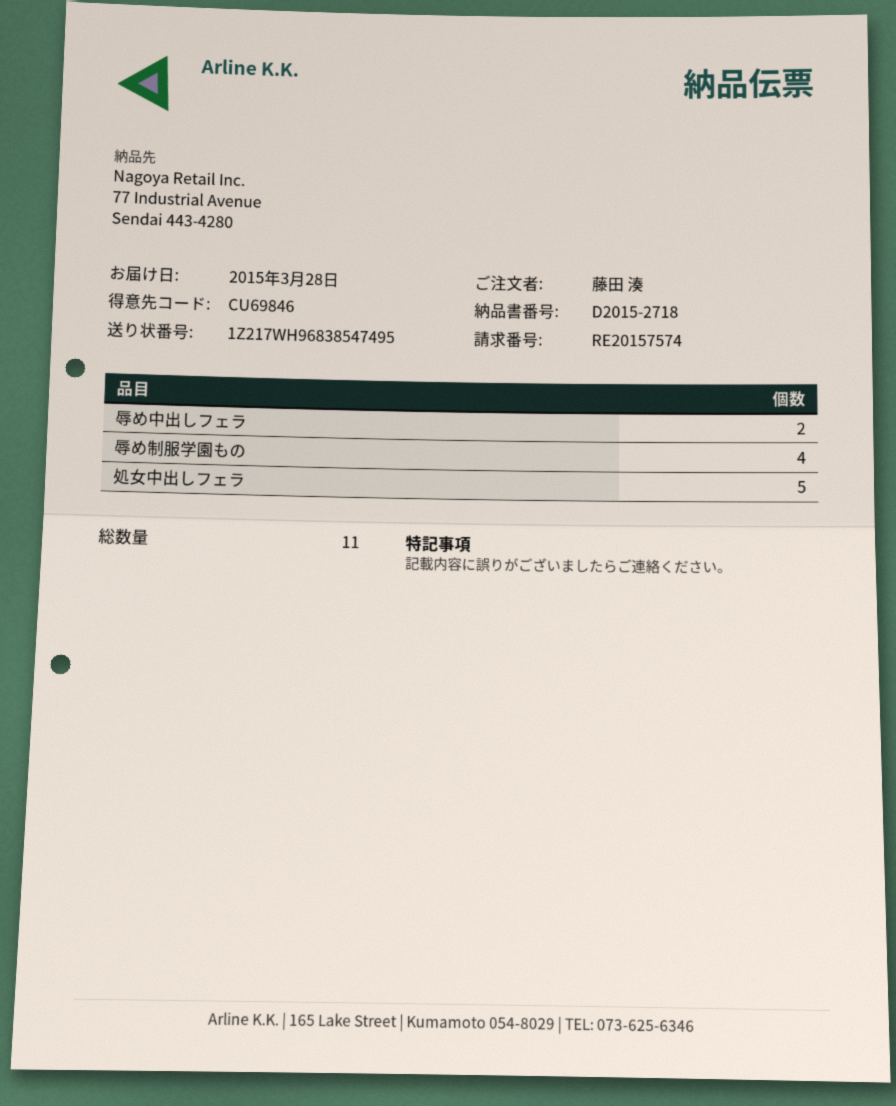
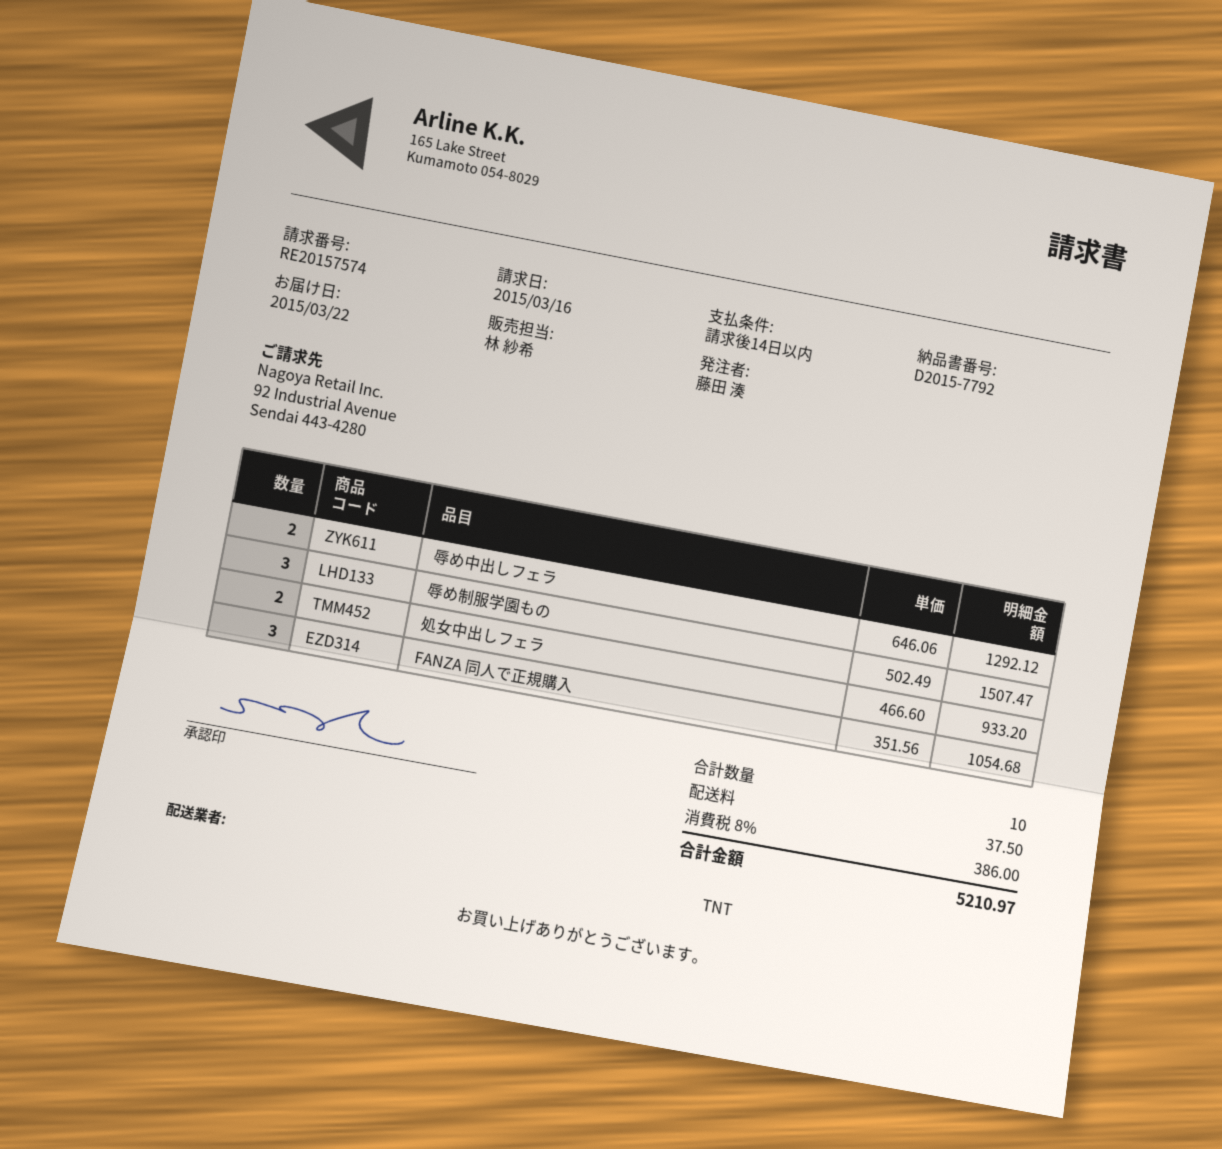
delivery note number: D2015-2718 -> D2015-7792
delivery date: 2015-03-28 -> 2015-03-22
辱め制服学園もの: 4 -> 3
処女中出しフェラ: 5 -> 2
FANZA 同人で正規購入: none -> 3
total quantity: 11 -> 10

